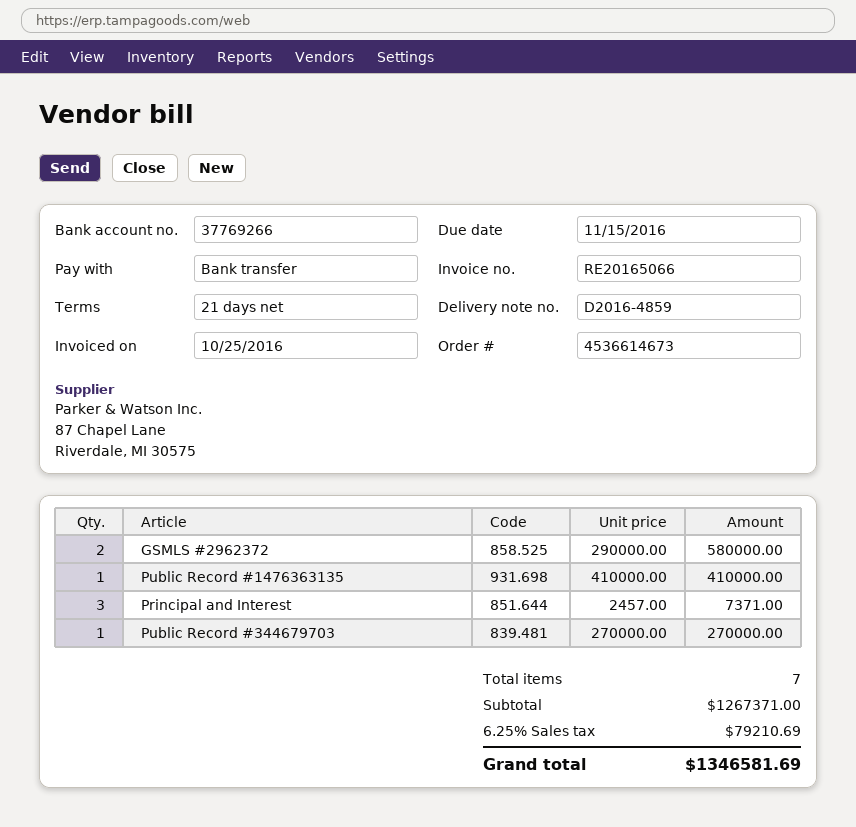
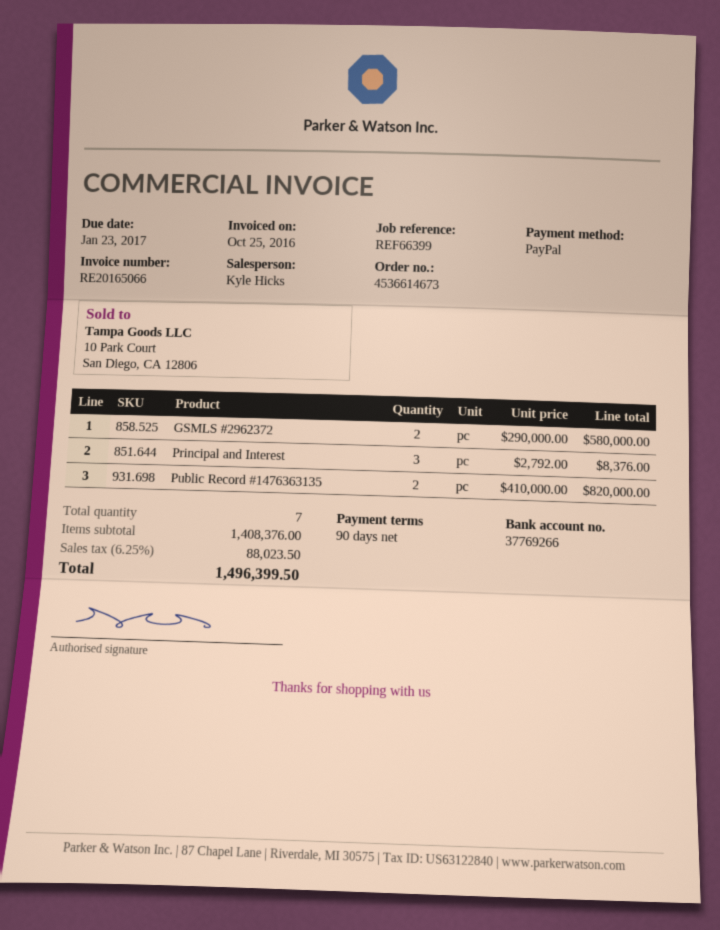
payment terms: 21 days -> 90 days
due date: 2016-11-15 -> 2017-01-23
payment method: bank transfer -> PayPal
Public Record #1476363135: 1 x 410000.00 = 410000.00 -> 2 x 410000.00 = 820000.00
Principal and Interest: 3 x 2457.00 = 7371.00 -> 3 x 2792.00 = 8376.00
Public Record #344679703: 1 x 270000.00 = 270000.00 -> none
subtotal: 1267371.00 -> 1408376.00
tax: 6.25% = 79210.69 -> 6.25% = 88023.50
total: 1346581.69 -> 1496399.50

